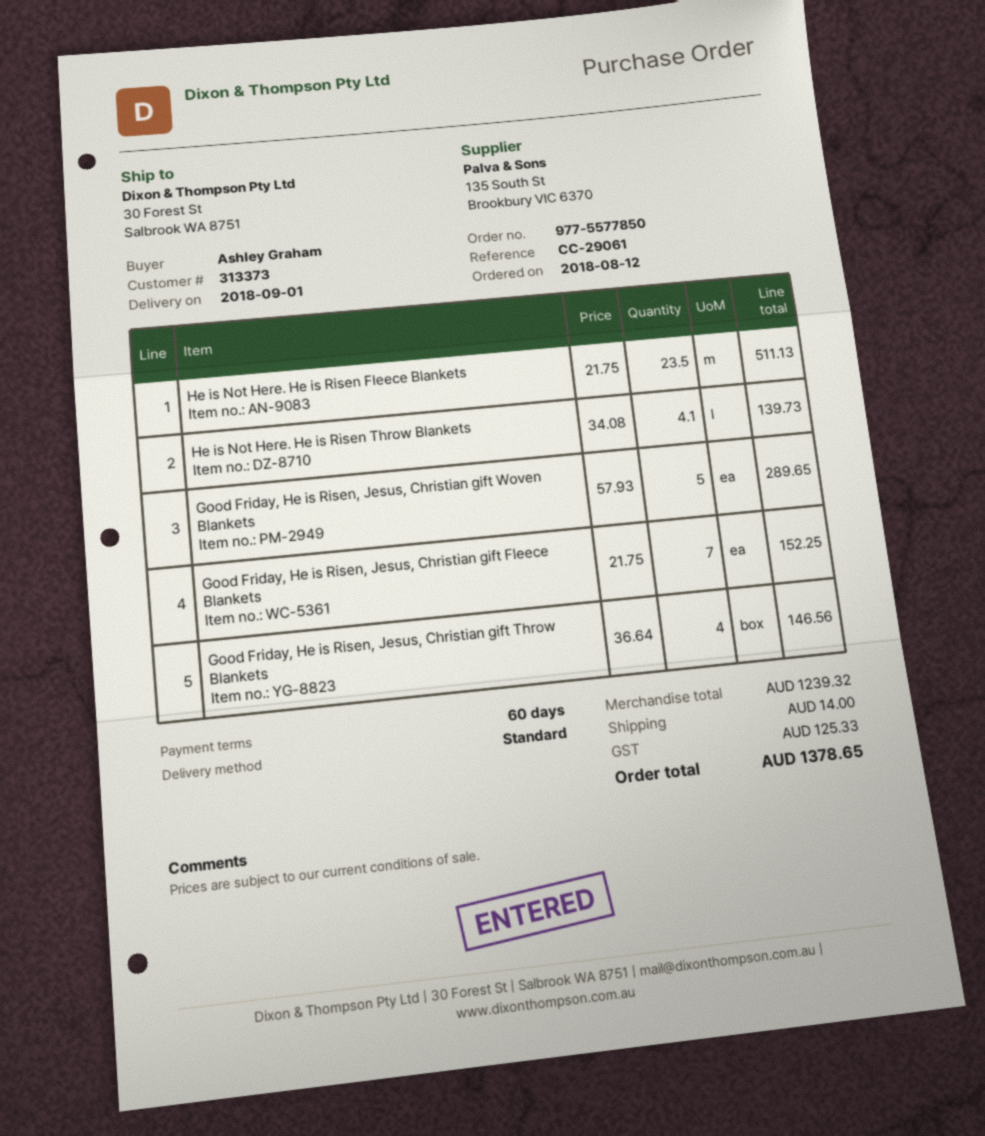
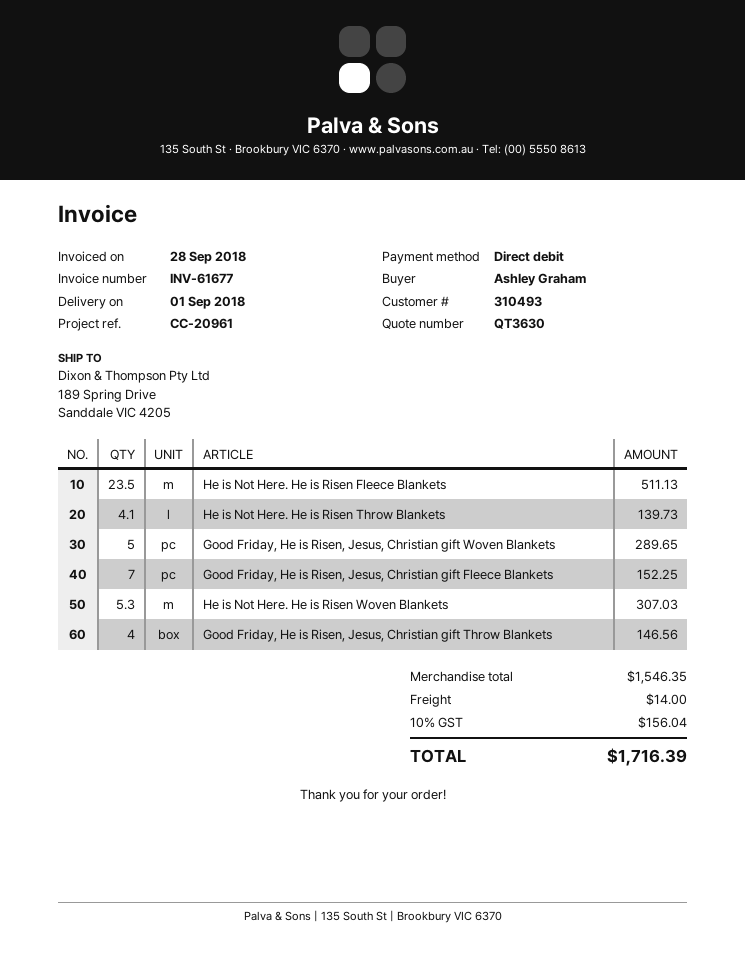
customer number: 313373 -> 310493
reference: CC-29061 -> CC-20961
ship to: 30 Forest St, Salbrook WA 8751 -> 189 Spring Drive, Sanddale VIC 4205
He is Not Here. He is Risen Woven Blankets: none -> 5.3 for 307.03
subtotal: 1239.32 -> 1546.35
tax: 125.33 -> 156.04
total: 1378.65 -> 1716.39

